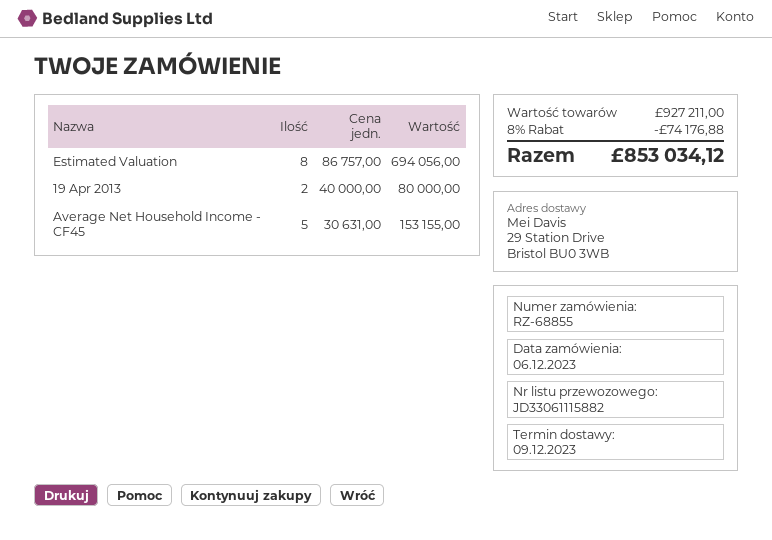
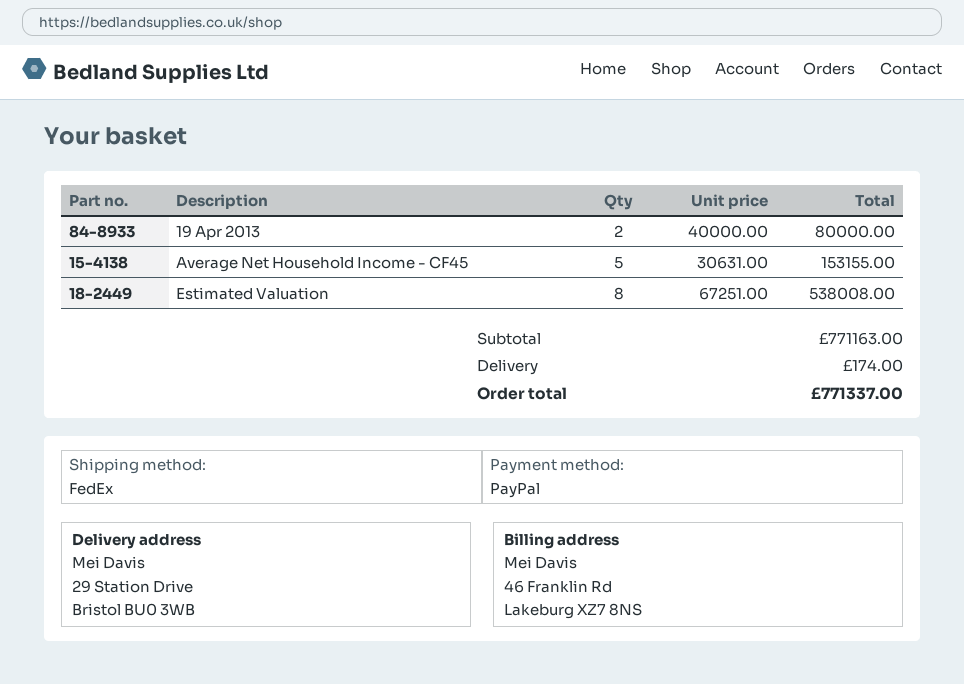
Estimated Valuation: 8 x 86757.00 = 694056.00 -> 8 x 67251.00 = 538008.00
subtotal: 927211.00 -> 771163.00
discount: 8% = 74176.88 -> none
shipping: none -> 174.00
total: 853034.12 -> 771337.00

